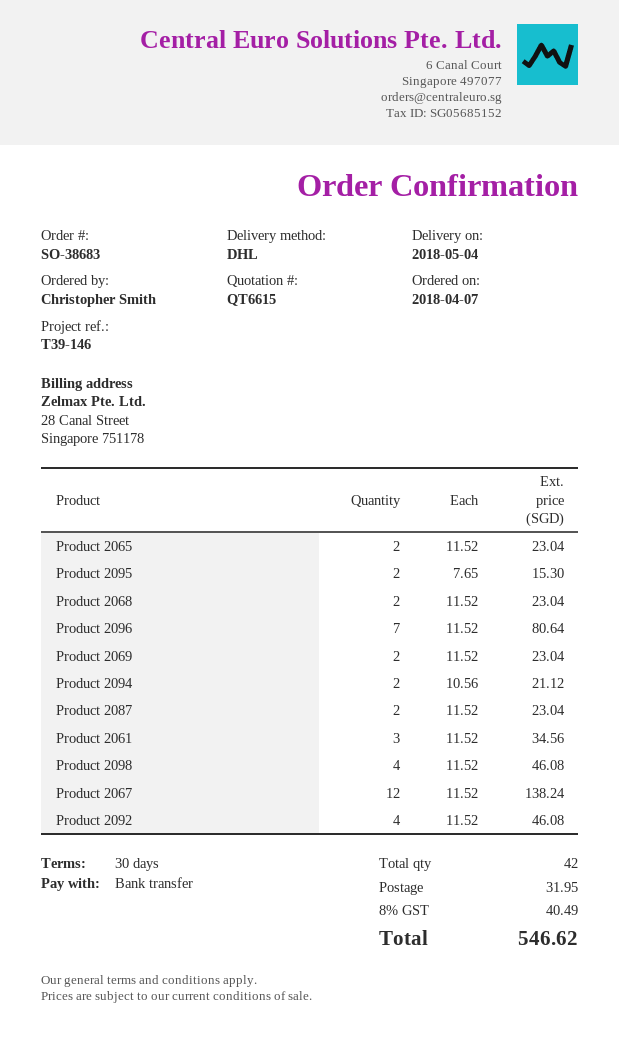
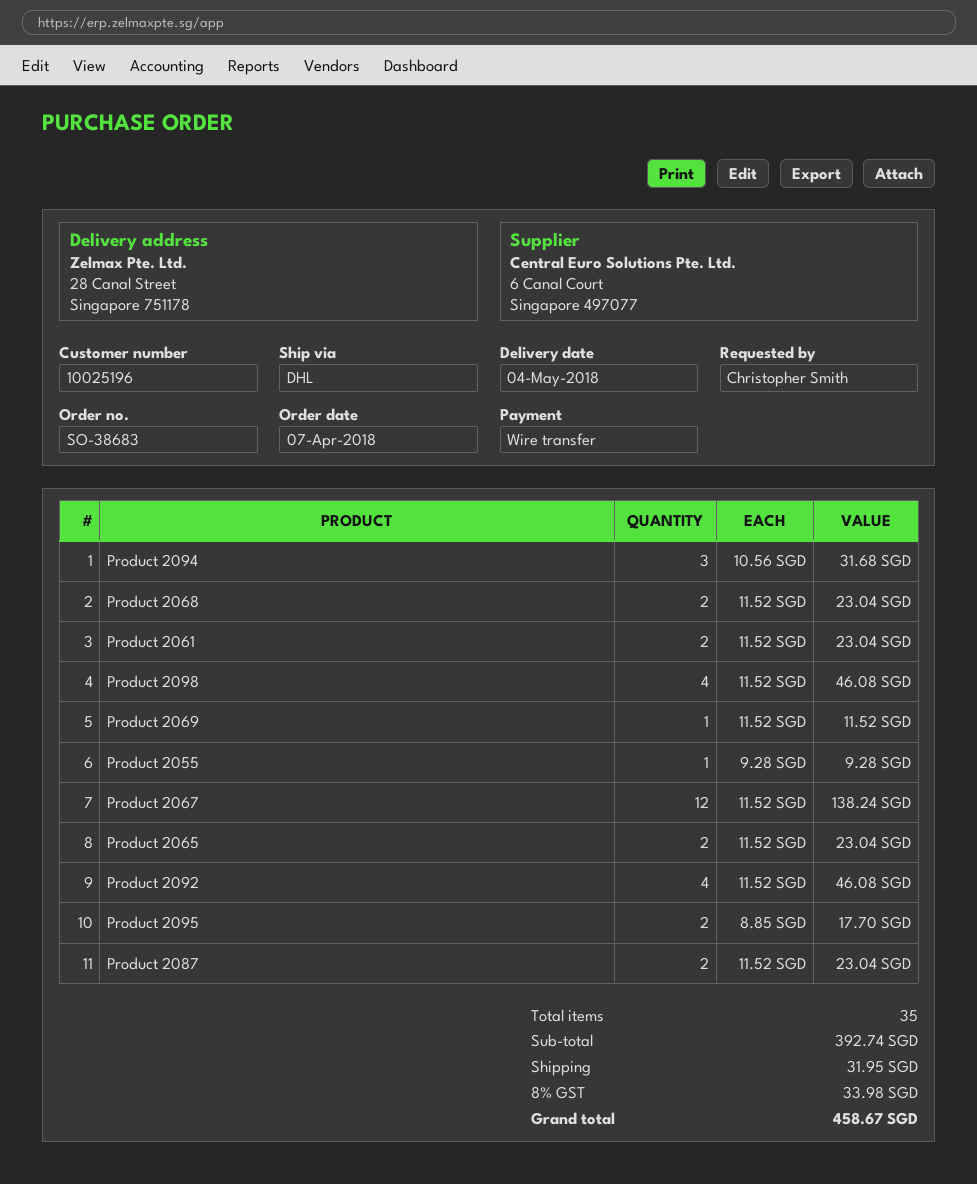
Product 2095: 2 x 7.65 = 15.30 -> 2 x 8.85 = 17.70
Product 2096: 7 x 11.52 = 80.64 -> none
Product 2069: 2 x 11.52 = 23.04 -> 1 x 11.52 = 11.52
Product 2094: 2 x 10.56 = 21.12 -> 3 x 10.56 = 31.68
Product 2061: 3 x 11.52 = 34.56 -> 2 x 11.52 = 23.04
Product 2055: none -> 1 x 9.28 = 9.28
total quantity: 42 -> 35
tax: 8% = 40.49 -> 8% = 33.98
total: 546.62 -> 458.67

